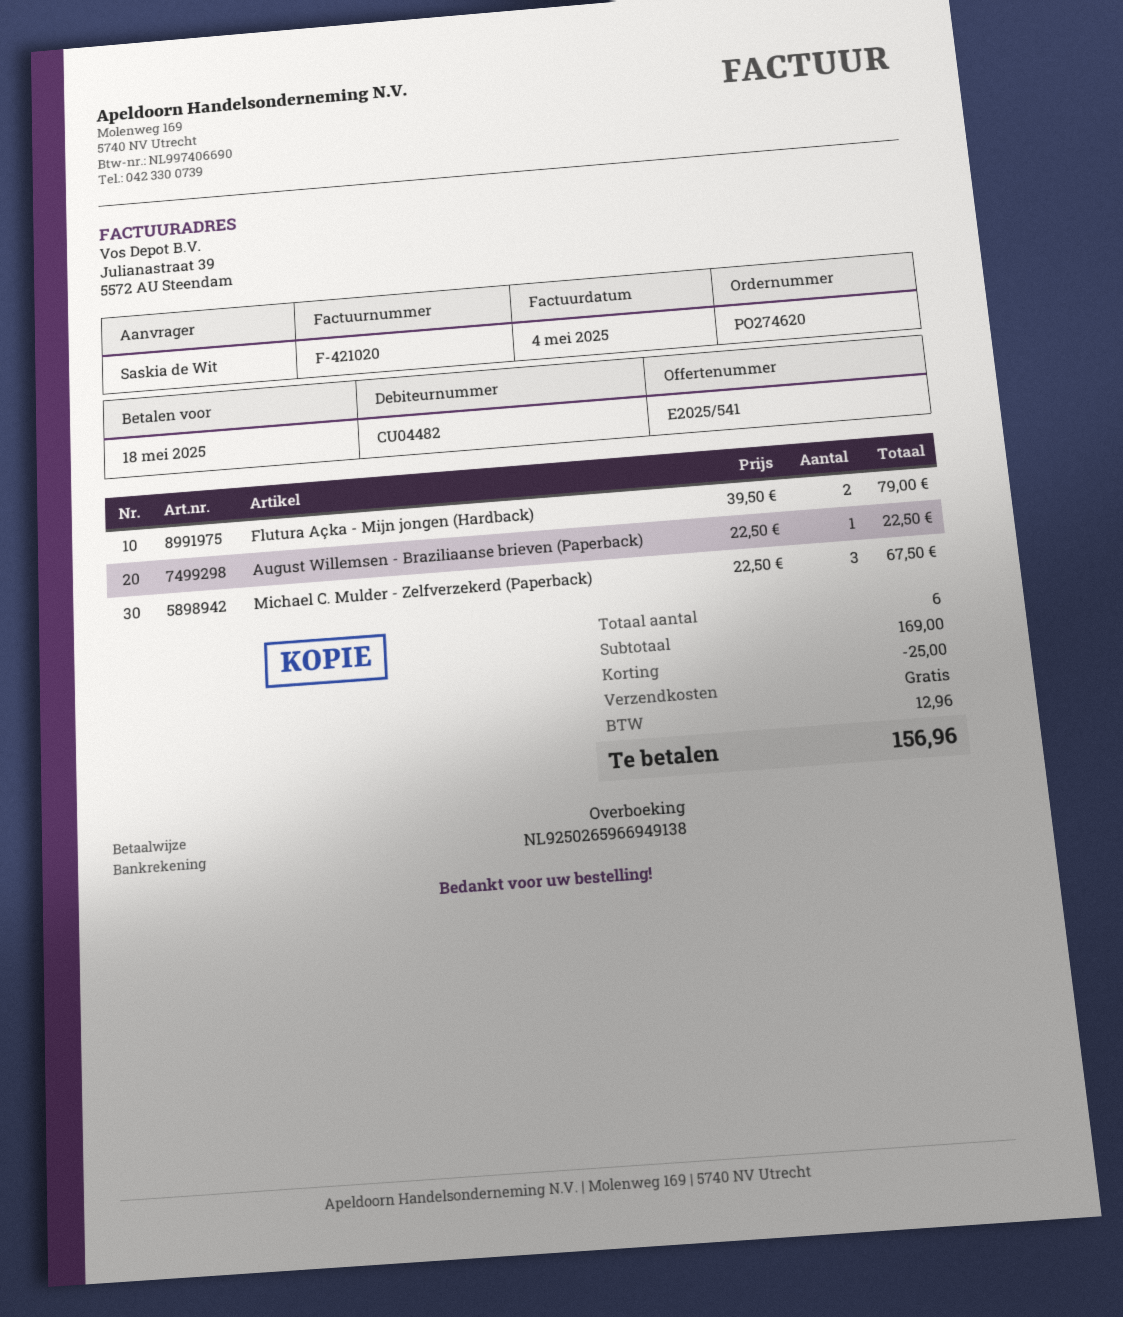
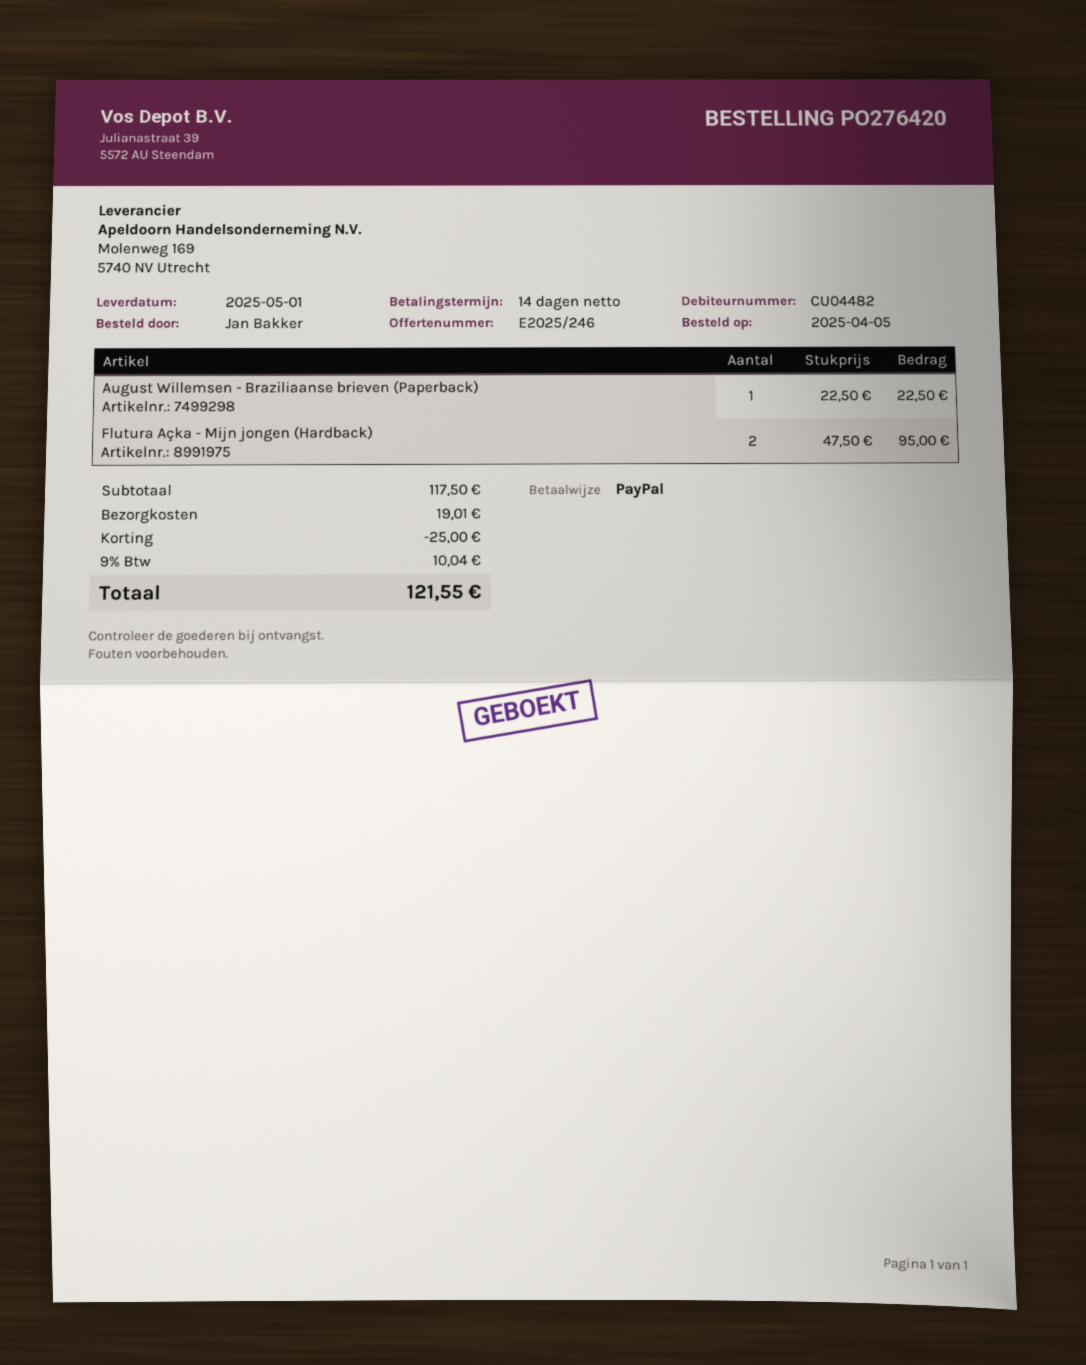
quote number: E2025/541 -> E2025/246
order number: PO274620 -> PO276420
ordered by: Saskia de Wit -> Jan Bakker
payment method: bank transfer -> PayPal
Flutura Açka - Mijn jongen (Hardback): 2 x 39.50 = 79.00 -> 2 x 47.50 = 95.00
Michael C. Mulder - Zelfverzekerd (Paperback): 3 x 22.50 = 67.50 -> none
subtotal: 169.00 -> 117.50
shipping: 0.00 -> 19.01
tax: 12.96 -> 10.04
total: 156.96 -> 121.55

